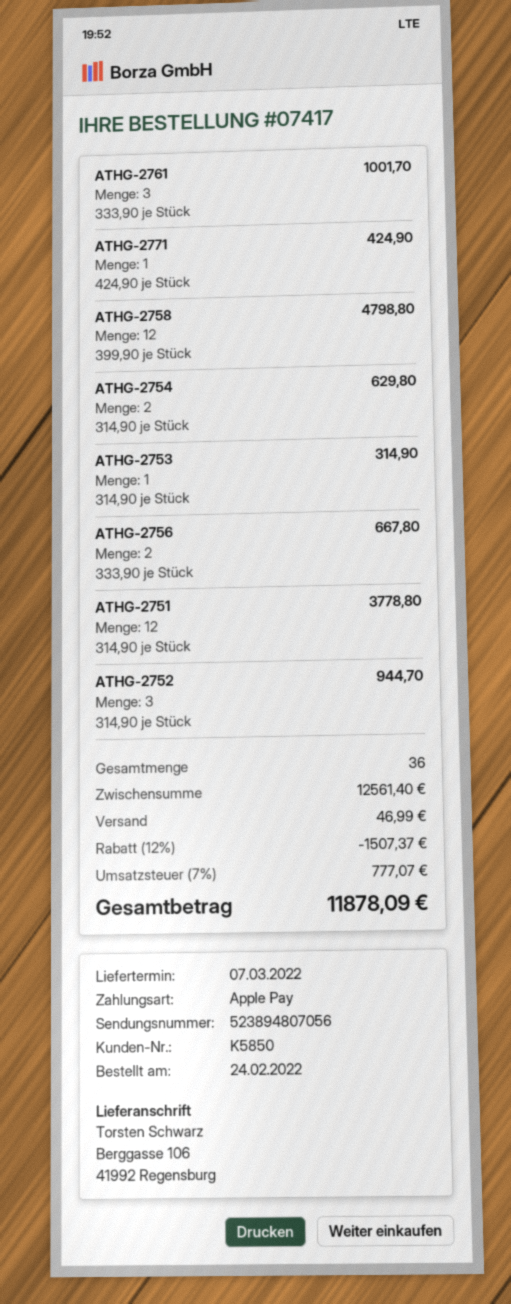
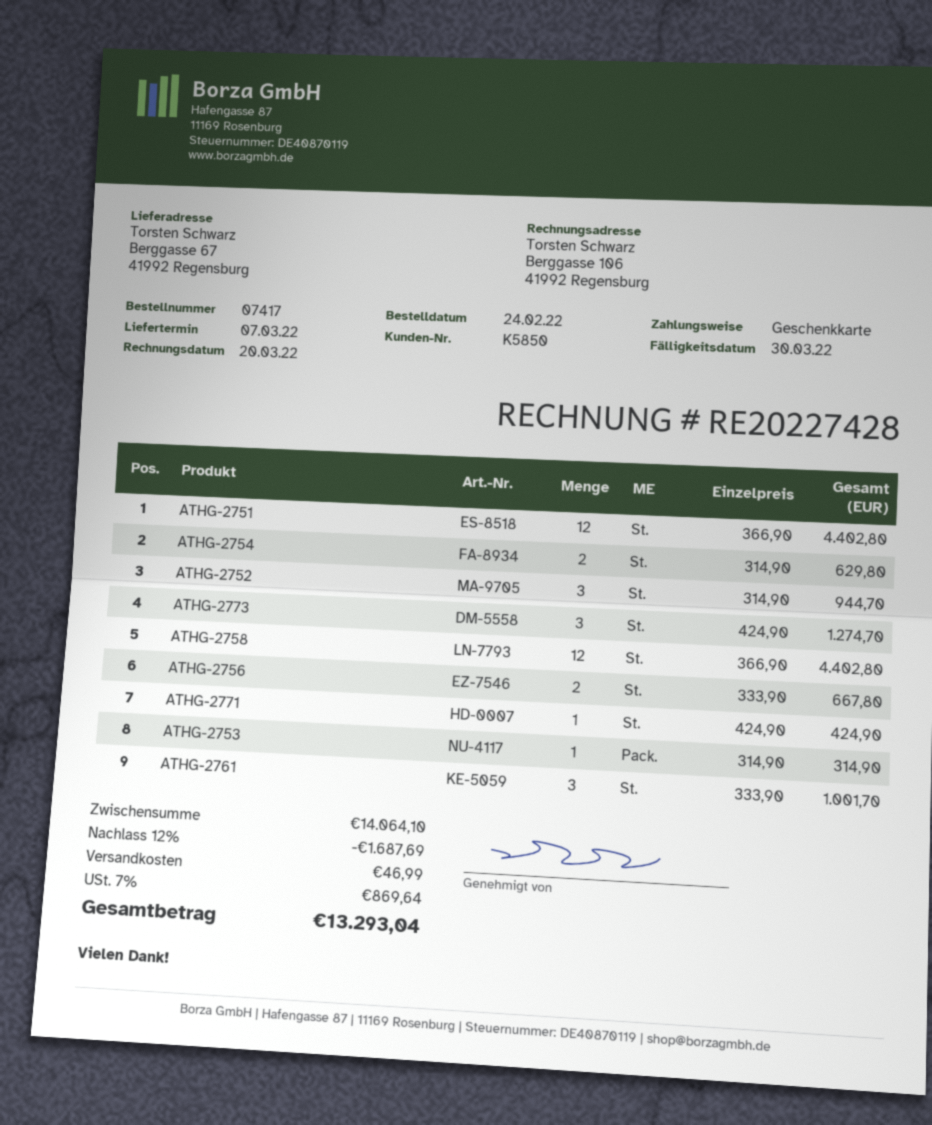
payment method: Apple Pay -> gift card
ship to: Berggasse 106, 41992 Regensburg -> Berggasse 67, 41992 Regensburg
ATHG-2758: 12 x 399.90 = 4798.80 -> 12 x 366.90 = 4402.80
ATHG-2751: 12 x 314.90 = 3778.80 -> 12 x 366.90 = 4402.80
ATHG-2773: none -> 3 x 424.90 = 1274.70
subtotal: 12561.40 -> 14064.10
discount: 12% = 1507.37 -> 12% = 1687.69
tax: 7% = 777.07 -> 7% = 869.64
total: 11878.09 -> 13293.04

